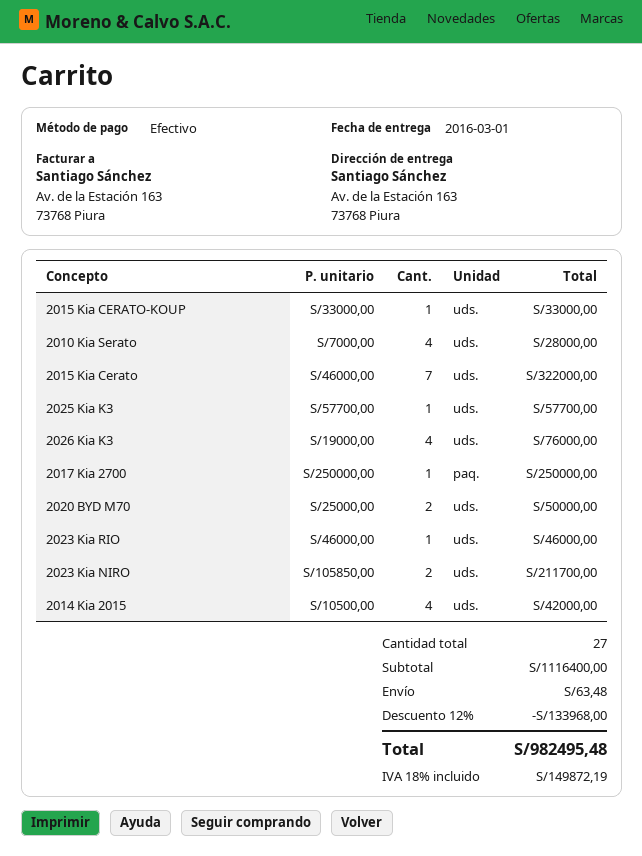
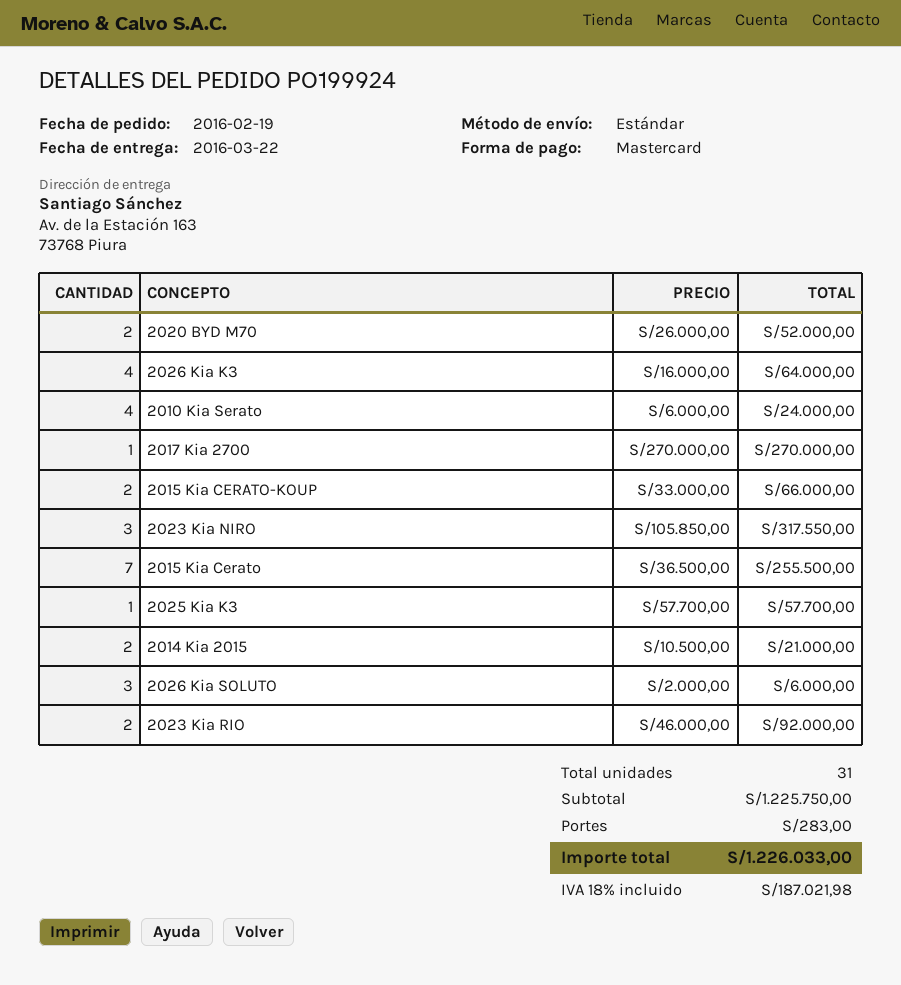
delivery date: 2016-03-01 -> 2016-03-22
payment method: cash -> Mastercard
2015 Kia CERATO-KOUP: 1 x 33000.00 = 33000.00 -> 2 x 33000.00 = 66000.00
2010 Kia Serato: 4 x 7000.00 = 28000.00 -> 4 x 6000.00 = 24000.00
2015 Kia Cerato: 7 x 46000.00 = 322000.00 -> 7 x 36500.00 = 255500.00
2026 Kia K3: 4 x 19000.00 = 76000.00 -> 4 x 16000.00 = 64000.00
2017 Kia 2700: 1 x 250000.00 = 250000.00 -> 1 x 270000.00 = 270000.00
2020 BYD M70: 2 x 25000.00 = 50000.00 -> 2 x 26000.00 = 52000.00
2023 Kia RIO: 1 x 46000.00 = 46000.00 -> 2 x 46000.00 = 92000.00
2023 Kia NIRO: 2 x 105850.00 = 211700.00 -> 3 x 105850.00 = 317550.00
2014 Kia 2015: 4 x 10500.00 = 42000.00 -> 2 x 10500.00 = 21000.00
2026 Kia SOLUTO: none -> 3 x 2000.00 = 6000.00
total quantity: 27 -> 31
subtotal: 1116400.00 -> 1225750.00
discount: 12% = 133968.00 -> none
shipping: 63.48 -> 283.00
tax: 18% = 149872.19 -> 18% = 187021.98
total: 982495.48 -> 1226033.00

